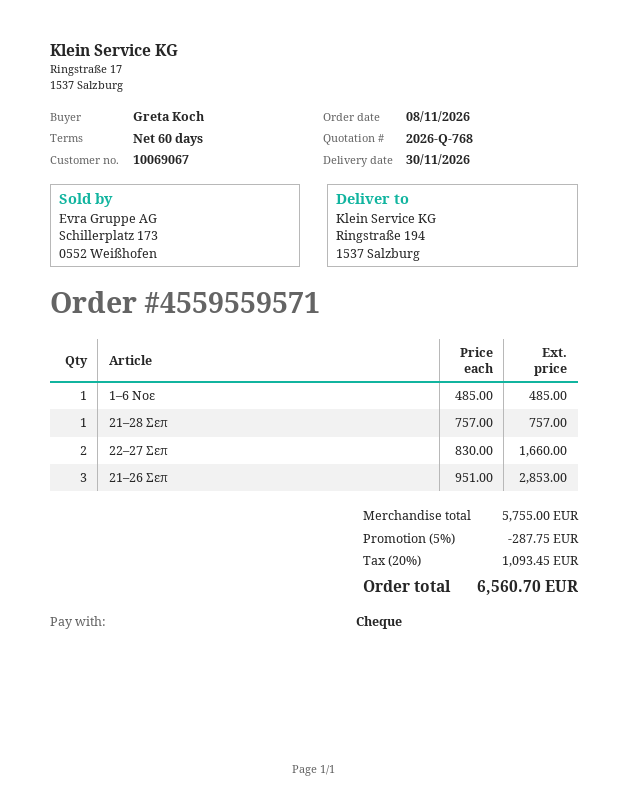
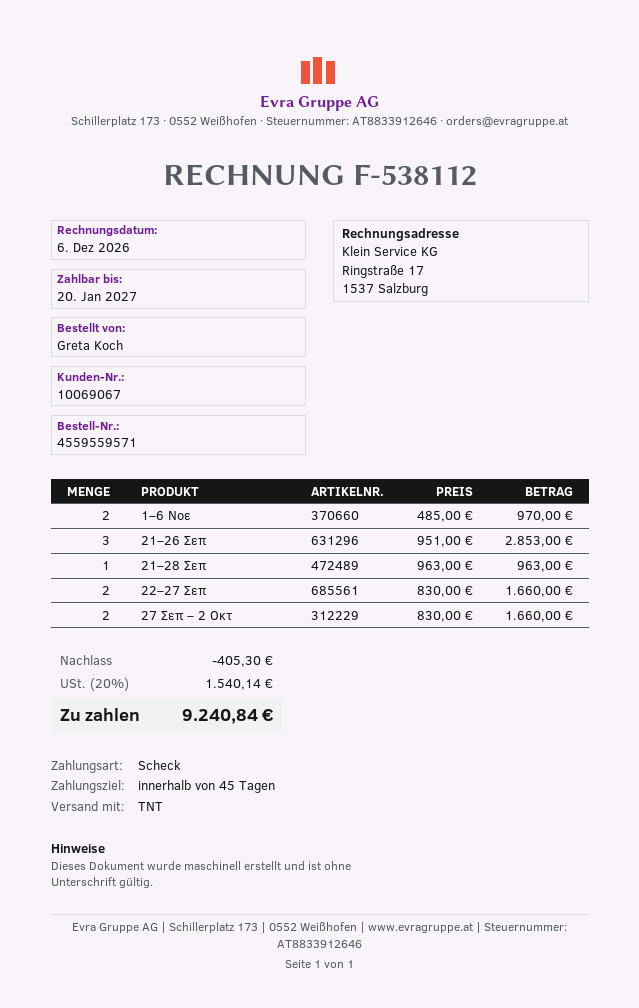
payment terms: 60 days -> 45 days
1–6 Νοε: 1 x 485.00 = 485.00 -> 2 x 485.00 = 970.00
21–28 Σεπ: 1 x 757.00 = 757.00 -> 1 x 963.00 = 963.00
27 Σεπ – 2 Οκτ: none -> 2 x 830.00 = 1660.00
discount: 287.75 -> 405.30
tax: 20% = 1093.45 -> 20% = 1540.14
total: 6560.70 -> 9240.84

